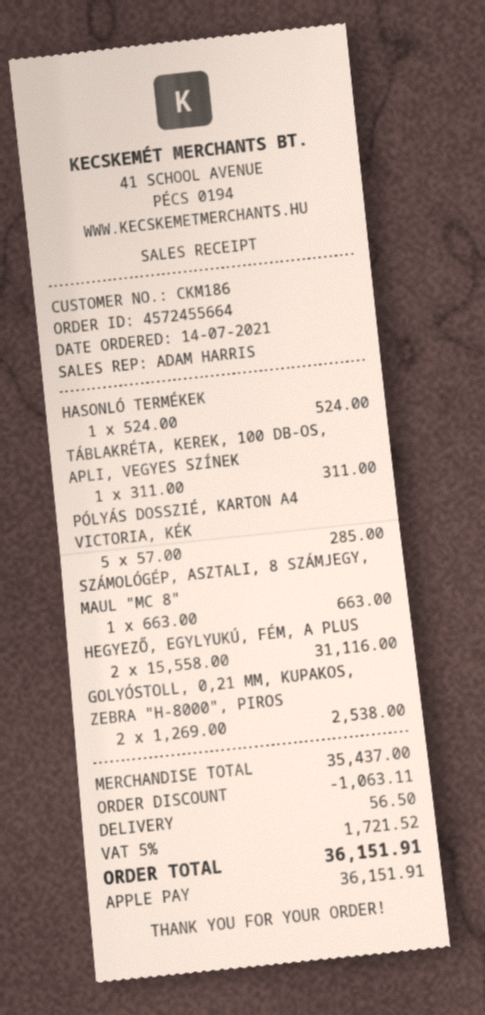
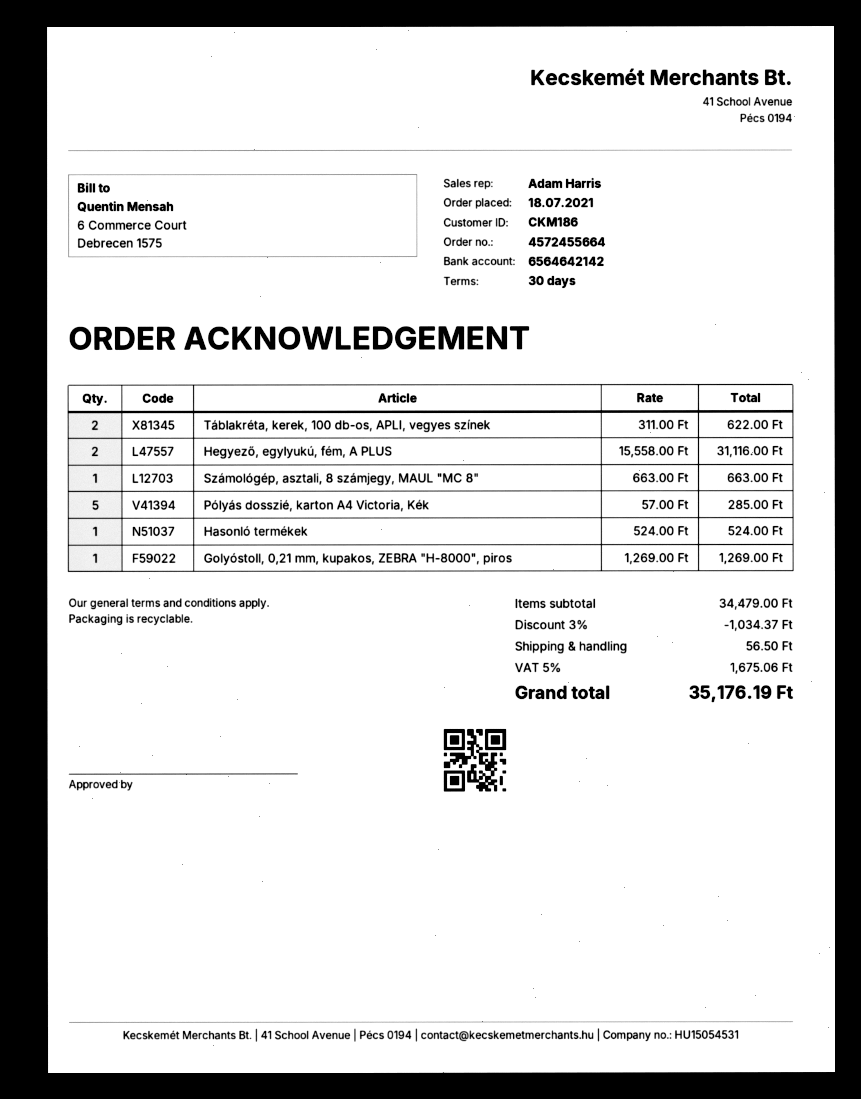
order date: 2021-07-14 -> 2021-07-18
TÁBLAKRÉTA, KEREK, 100 DB-OS, APLI, VEGYES SZÍNEK: 1 x 311.00 = 311.00 -> 2 x 311.00 = 622.00
GOLYÓSTOLL, 0,21 MM, KUPAKOS, ZEBRA "H-8000", PIROS: 2 x 1269.00 = 2538.00 -> 1 x 1269.00 = 1269.00
subtotal: 35437.00 -> 34479.00
discount: 1063.11 -> 1034.37
tax: 5% = 1721.52 -> 5% = 1675.06
total: 36151.91 -> 35176.19

